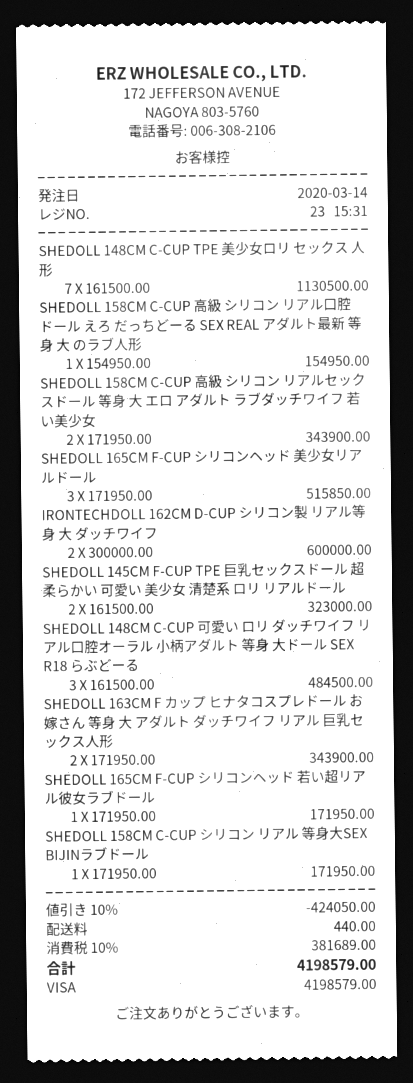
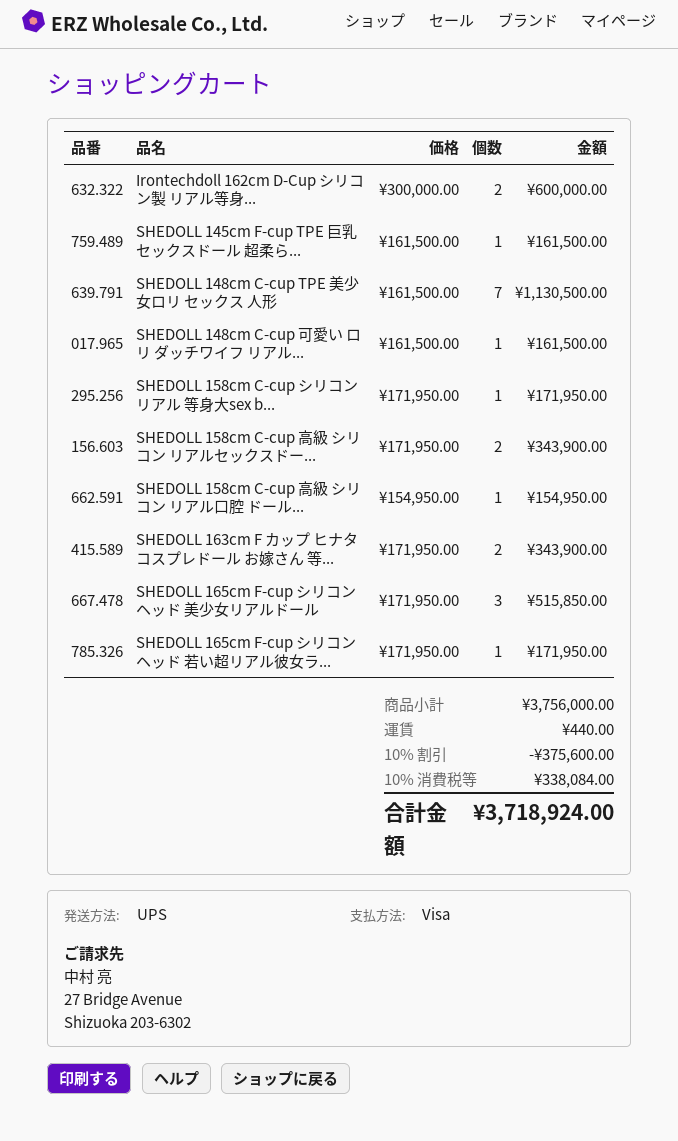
SHEDOLL 145CM F-CUP TPE 巨乳セックスドール 超柔らかい 可愛い 美少女 清楚系 ロリ リアルドール: 2 x 161500.00 = 323000.00 -> 1 x 161500.00 = 161500.00
SHEDOLL 148CM C-CUP 可愛い ロリ ダッチワイフ リアル口腔オーラル 小柄アダルト 等身 大ドール SEX R18 らぶどーる: 3 x 161500.00 = 484500.00 -> 1 x 161500.00 = 161500.00
discount: 10% = 424050.00 -> 10% = 375600.00
tax: 10% = 381689.00 -> 10% = 338084.00
total: 4198579.00 -> 3718924.00

